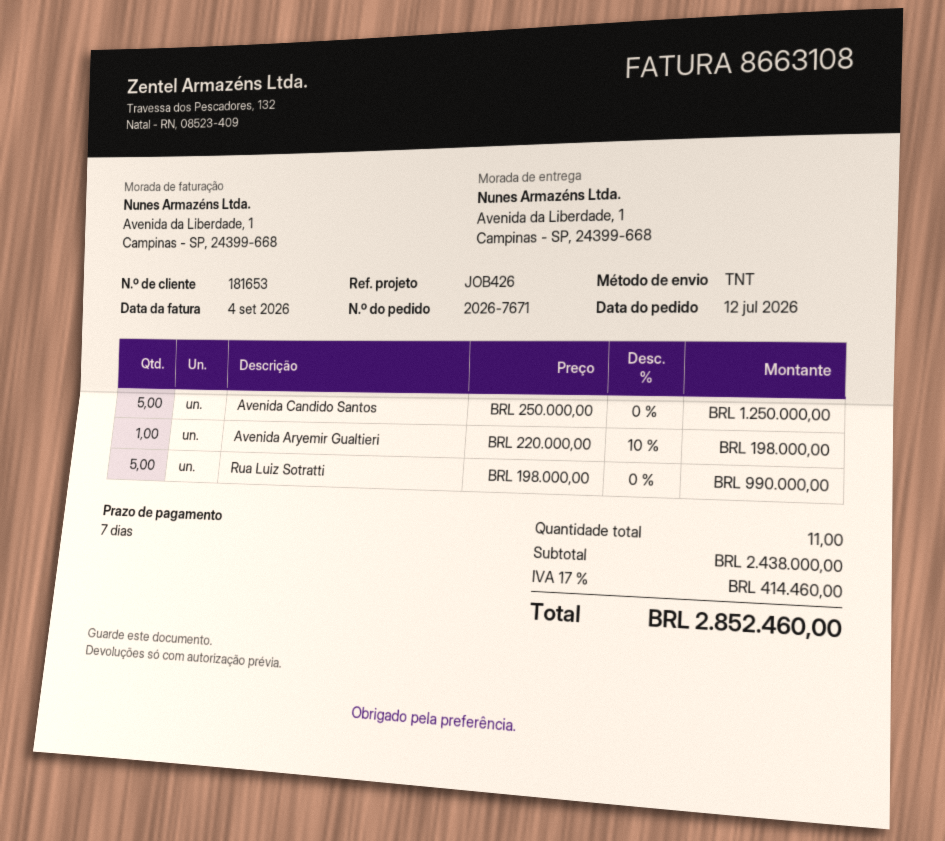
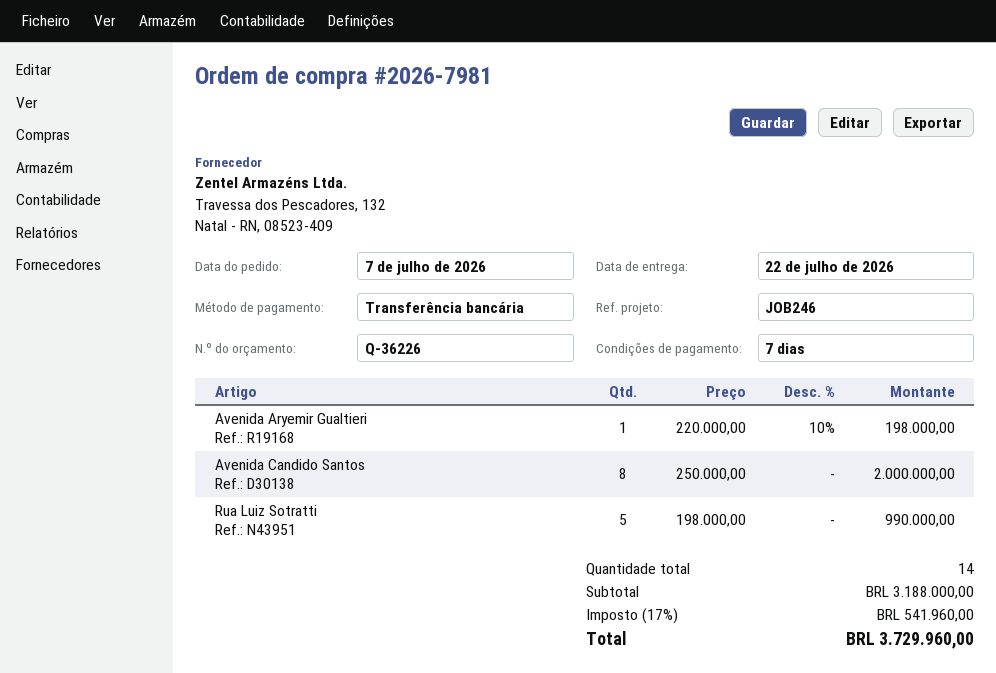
order number: 2026-7671 -> 2026-7981
order date: 2026-07-12 -> 2026-07-07
reference: JOB426 -> JOB246
Avenida Candido Santos: 5 x 250000.00 = 1250000.00 -> 8 x 250000.00 = 2000000.00
total quantity: 11 -> 14
subtotal: 2438000.00 -> 3188000.00
tax: 17% = 414460.00 -> 17% = 541960.00
total: 2852460.00 -> 3729960.00

